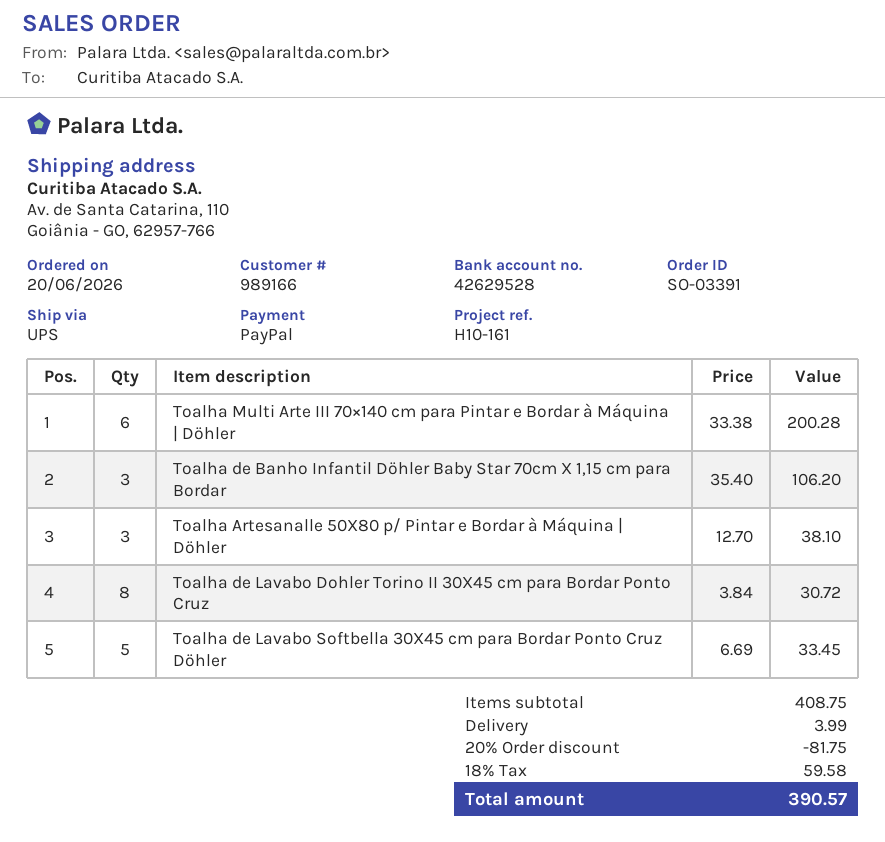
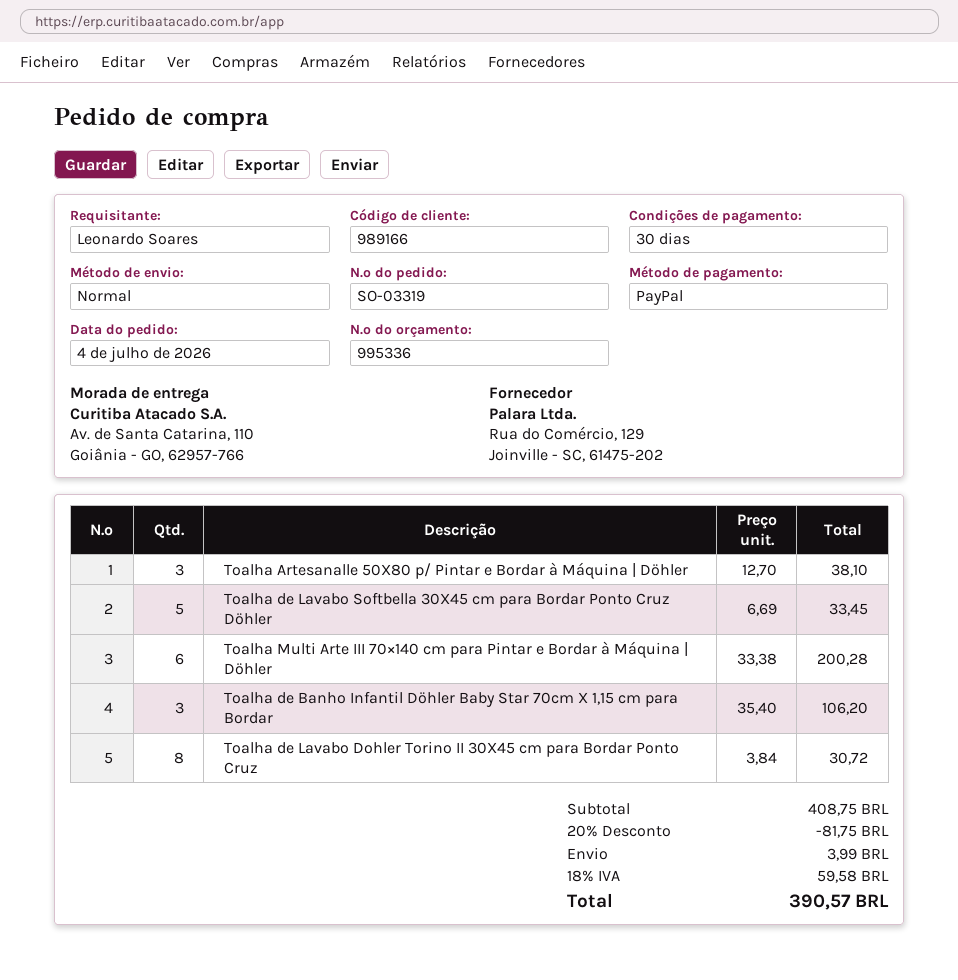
order number: SO-03391 -> SO-03319
order date: 2026-06-20 -> 2026-07-04
shipping method: UPS -> standard

